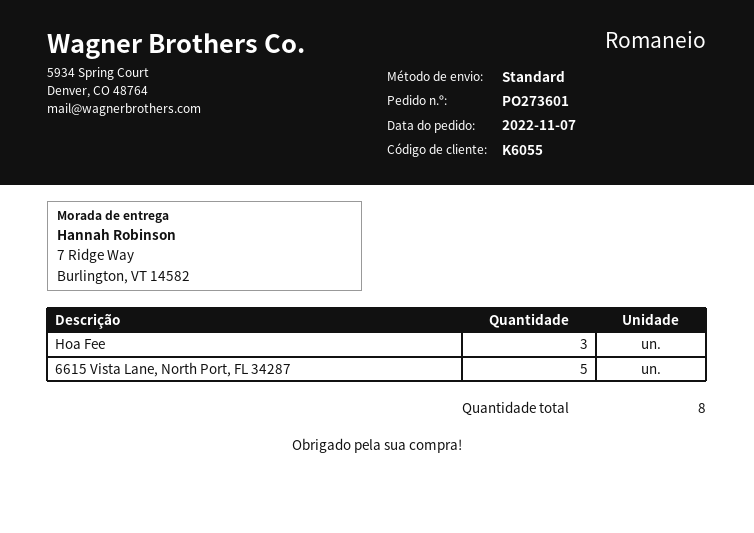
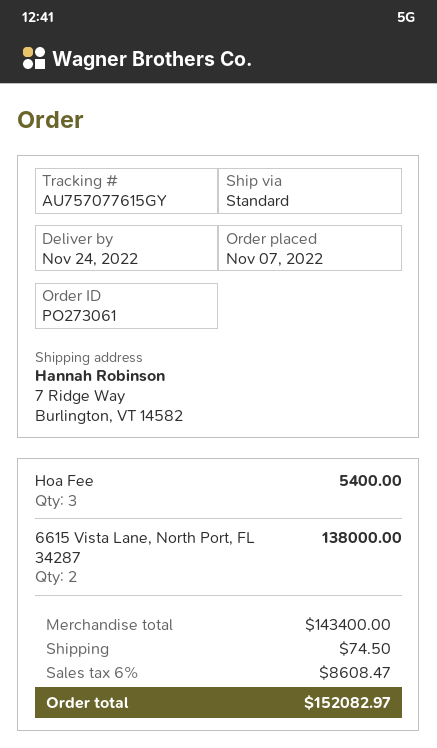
order number: PO273601 -> PO273061
6615 Vista Lane, North Port, FL 34287: 5 -> 2

